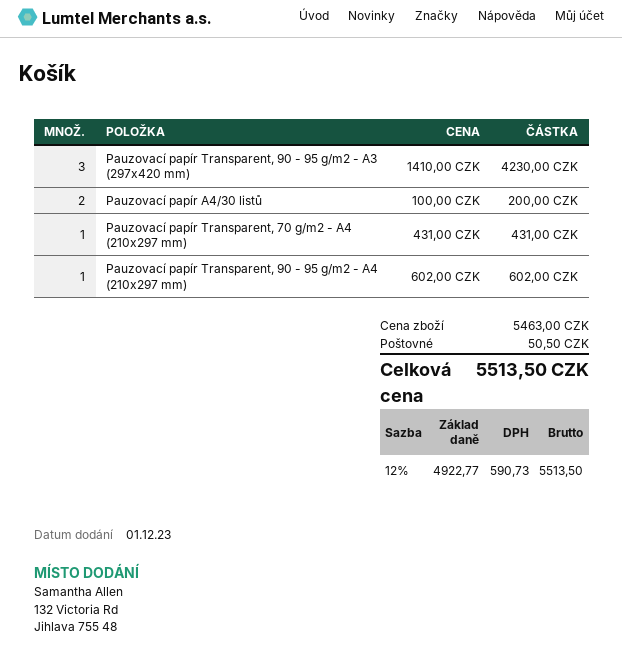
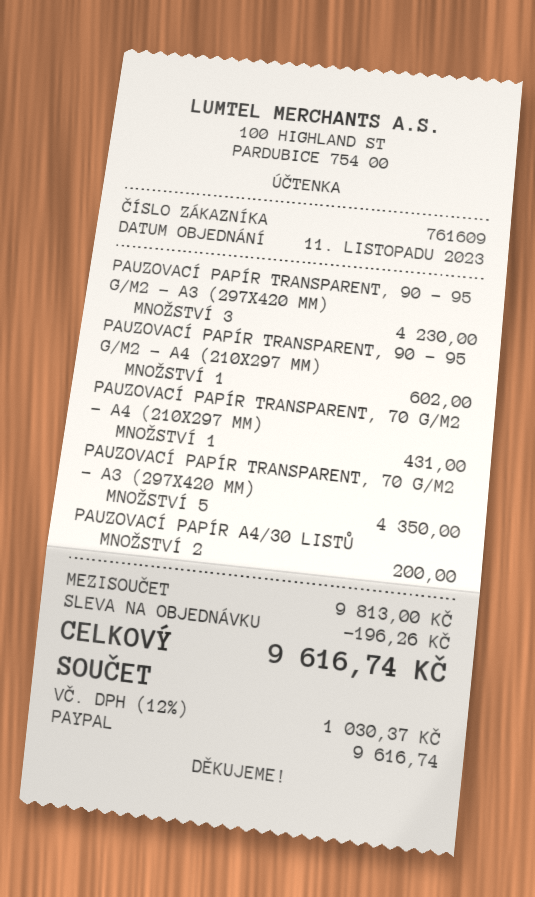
PAUZOVACÍ PAPÍR TRANSPARENT, 70 G/M2 - A3 (297X420 MM): none -> 5 for 4350.00
subtotal: 5463.00 -> 9813.00
discount: none -> 196.26
shipping: 50.50 -> none
tax: 12% = 590.73 -> 12% = 1030.37
total: 5513.50 -> 9616.74

